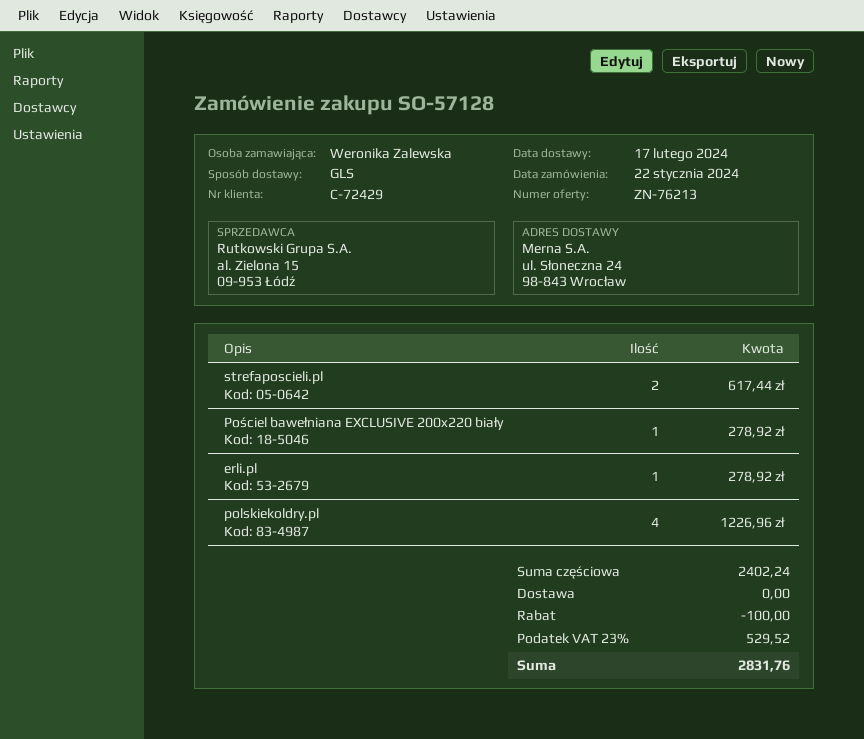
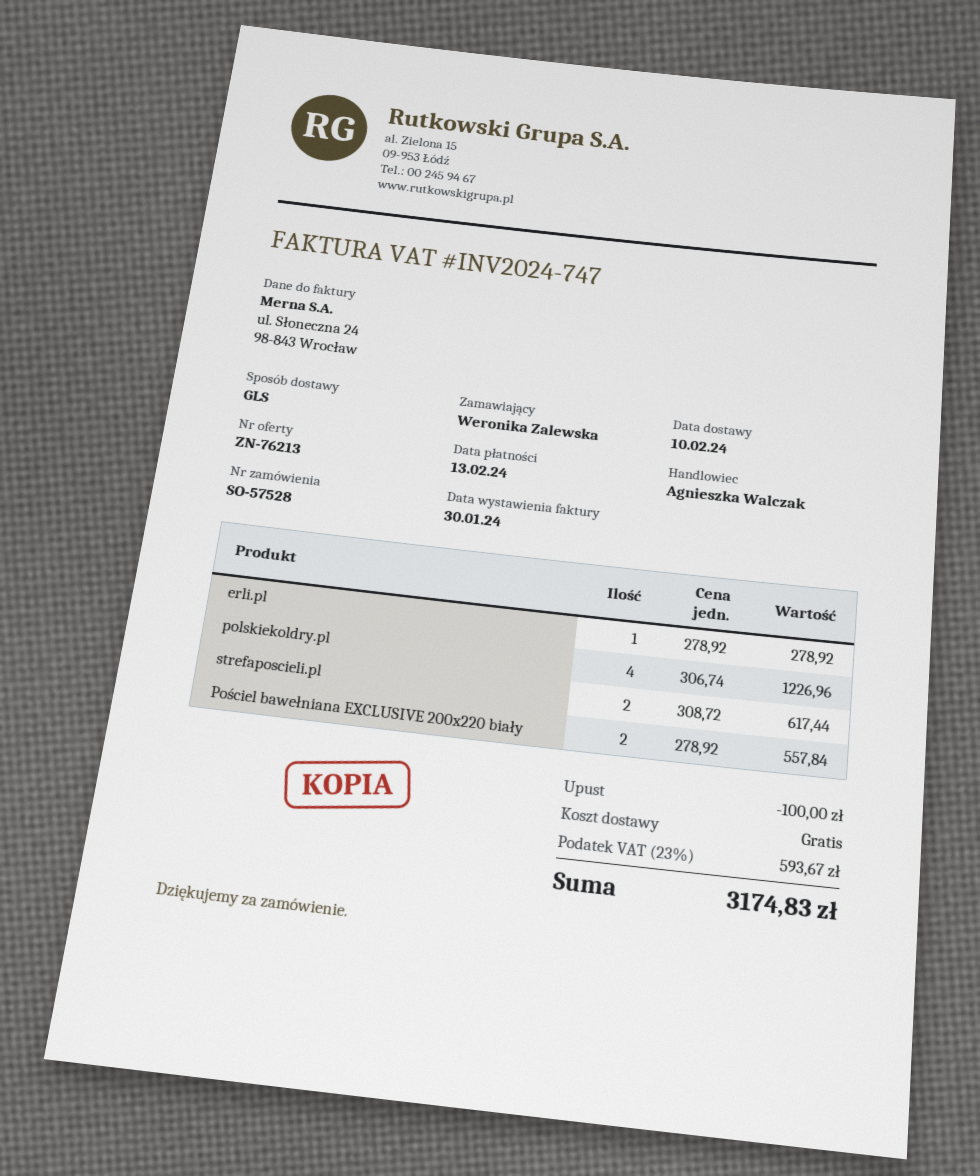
order number: SO-57128 -> SO-57528
delivery date: 2024-02-17 -> 2024-02-10
Pościel bawełniana EXCLUSIVE 200x220 biały: 1 for 278.92 -> 2 for 557.84
tax: 23% = 529.52 -> 23% = 593.67
total: 2831.76 -> 3174.83

